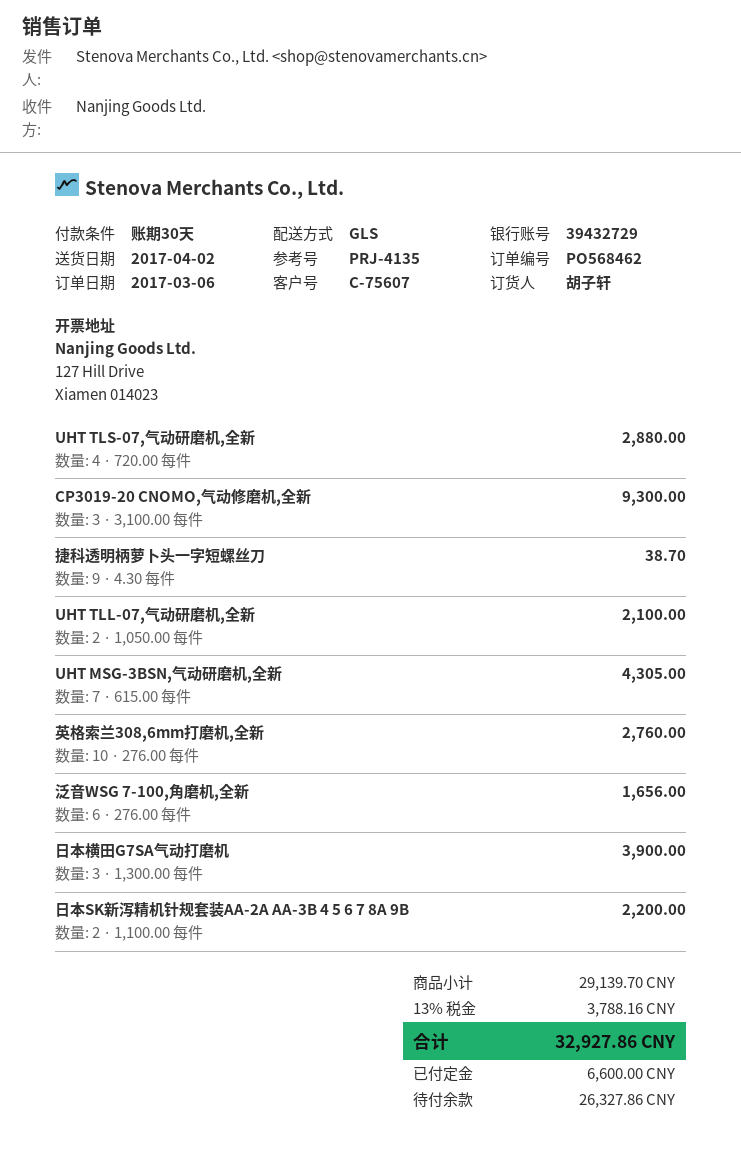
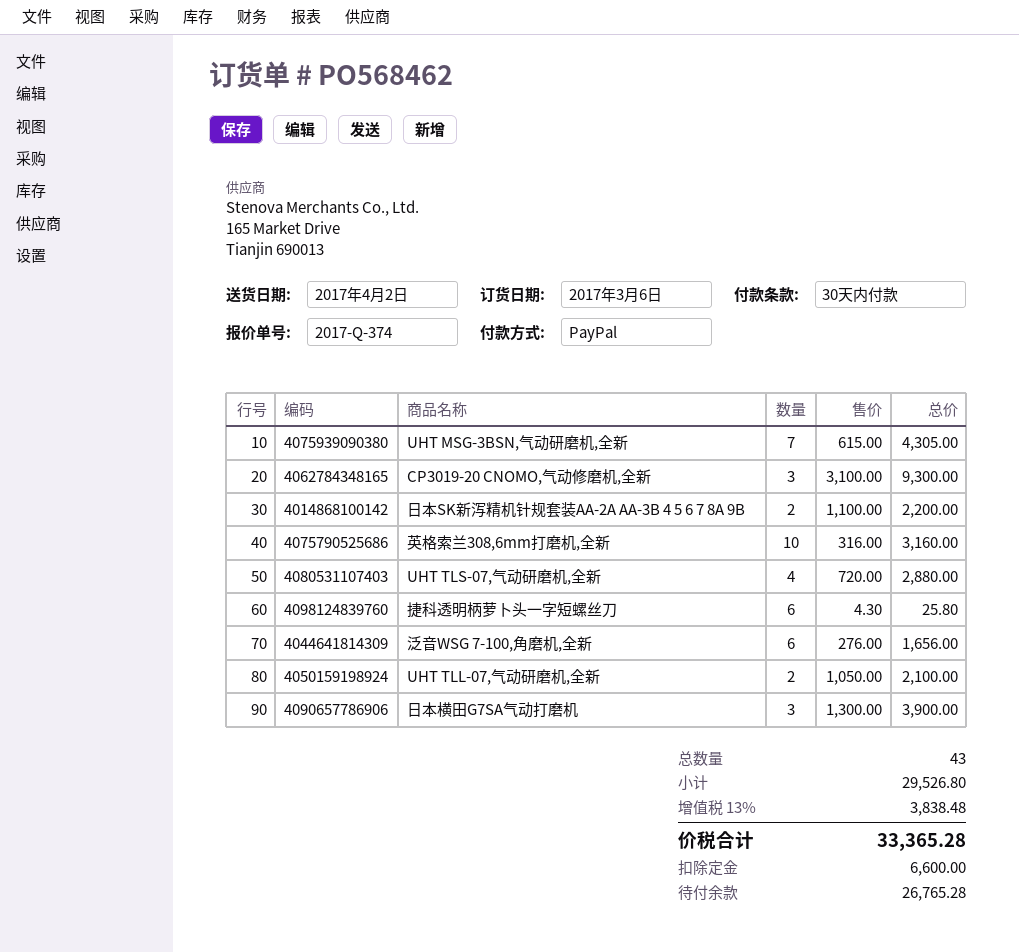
捷科透明柄萝卜头一字短螺丝刀: 9 x 4.30 = 38.70 -> 6 x 4.30 = 25.80
英格索兰308,6mm打磨机,全新: 10 x 276.00 = 2760.00 -> 10 x 316.00 = 3160.00
subtotal: 29139.70 -> 29526.80
tax: 13% = 3788.16 -> 13% = 3838.48
total: 32927.86 -> 33365.28
balance: 26327.86 -> 26765.28

